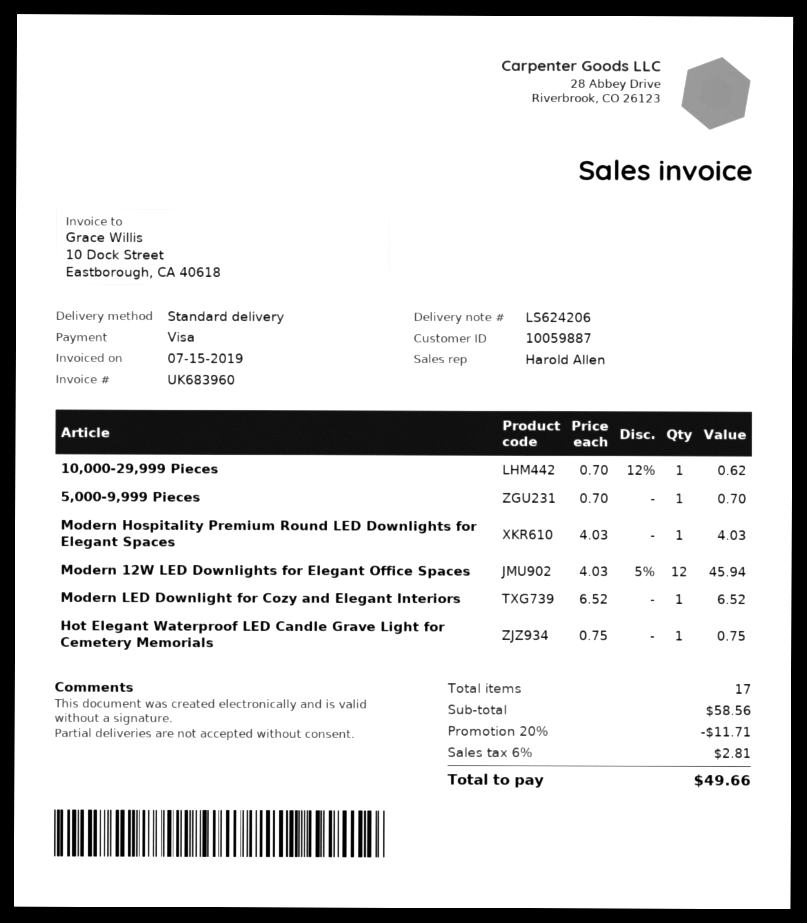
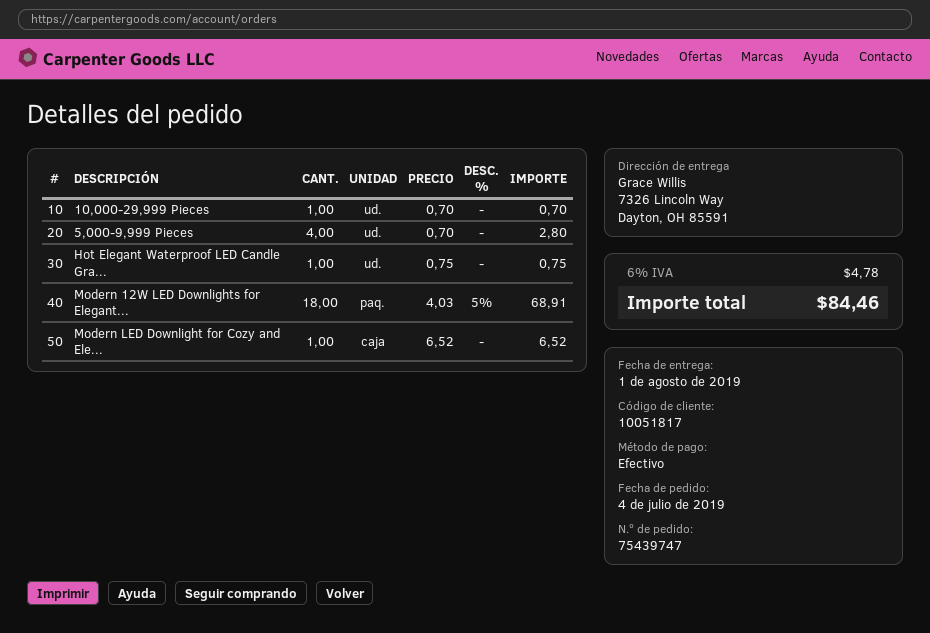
customer number: 10059887 -> 10051817
payment method: Visa -> cash
10,000-29,999 Pieces: 1 x 0.70 - 12% = 0.62 -> 1 x 0.70 = 0.70
5,000-9,999 Pieces: 1 x 0.70 = 0.70 -> 4 x 0.70 = 2.80
Modern Hospitality Premium Round LED Downlights for Elegant Spaces: 1 x 4.03 = 4.03 -> none
Modern 12W LED Downlights for Elegant Office Spaces: 12 x 4.03 - 5% = 45.94 -> 18 x 4.03 - 5% = 68.91
discount: 20% = 11.71 -> none
tax: 6% = 2.81 -> 6% = 4.78
total: 49.66 -> 84.46

